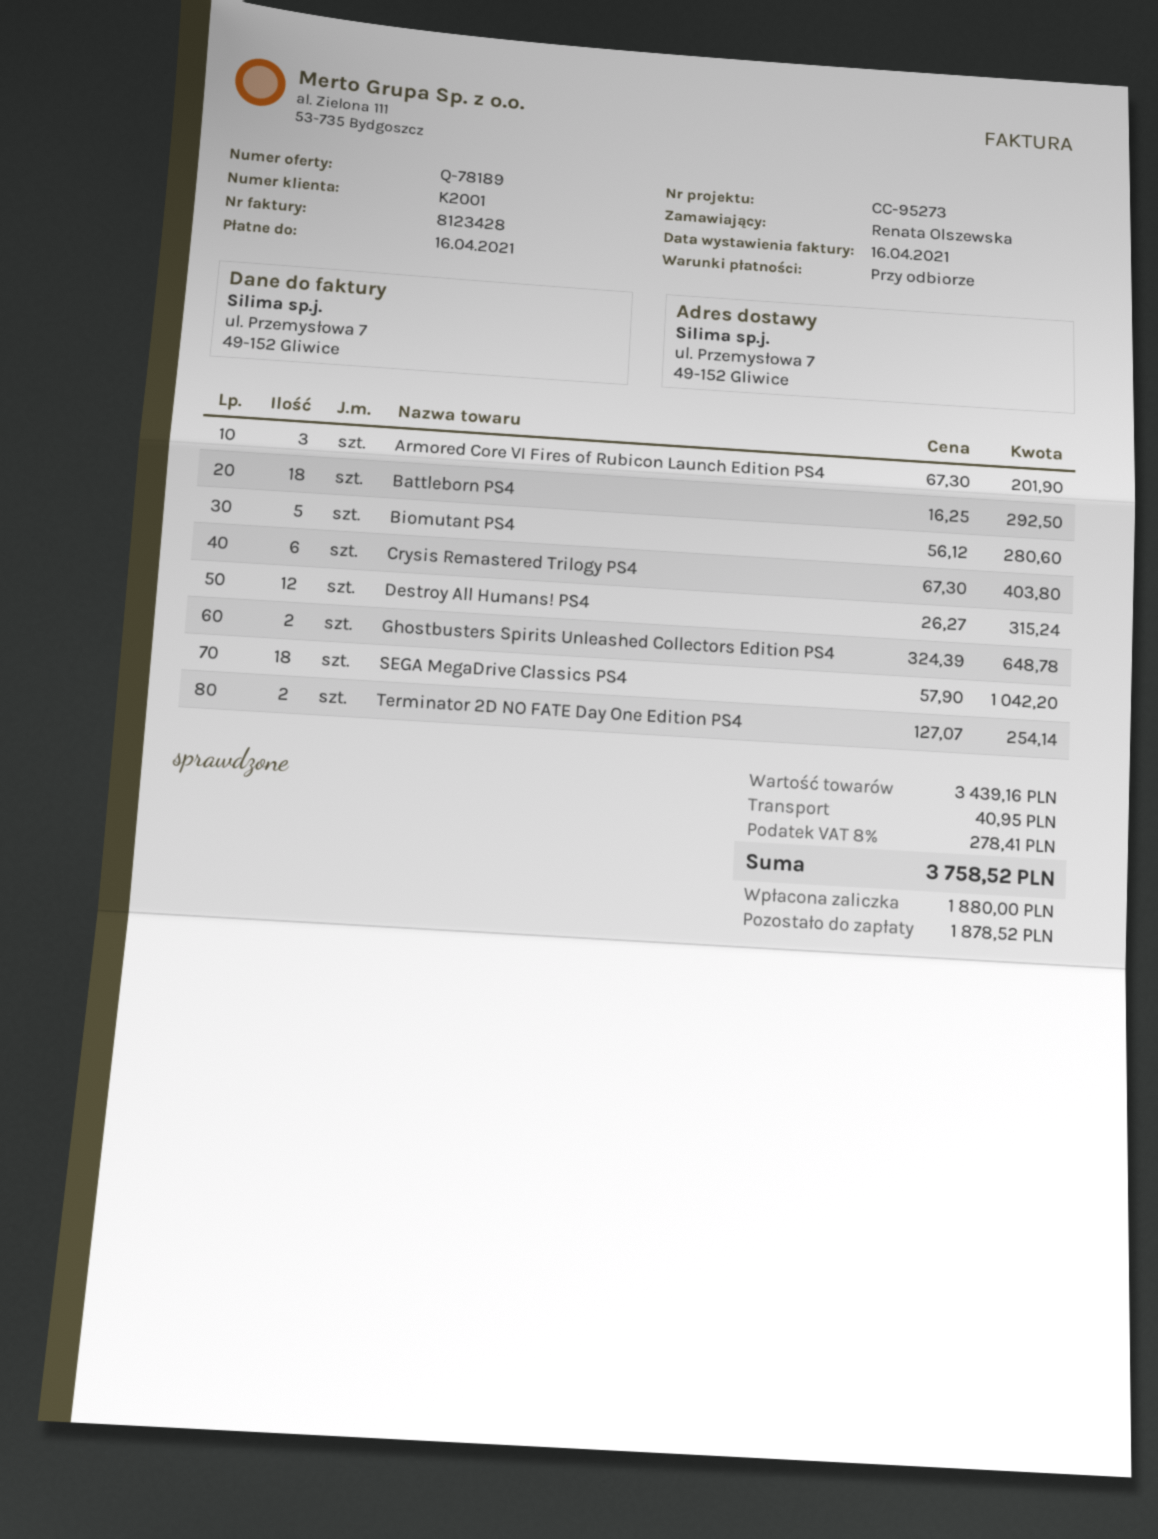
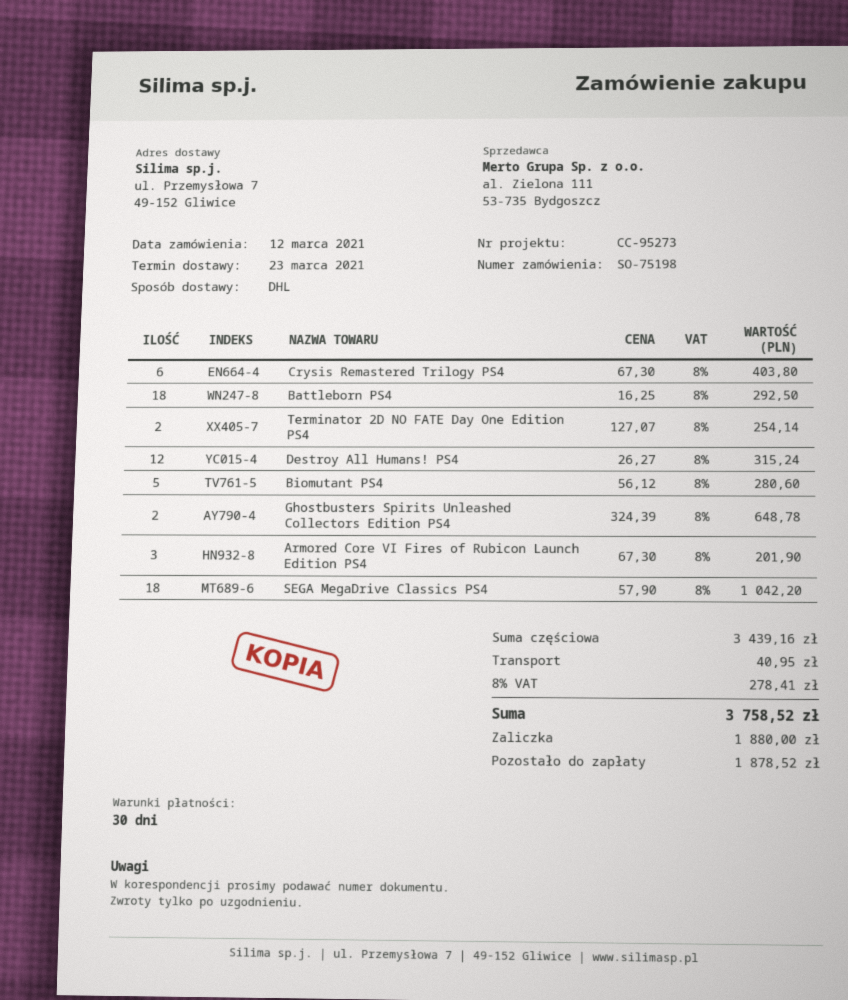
payment terms: on receipt -> 30 days

